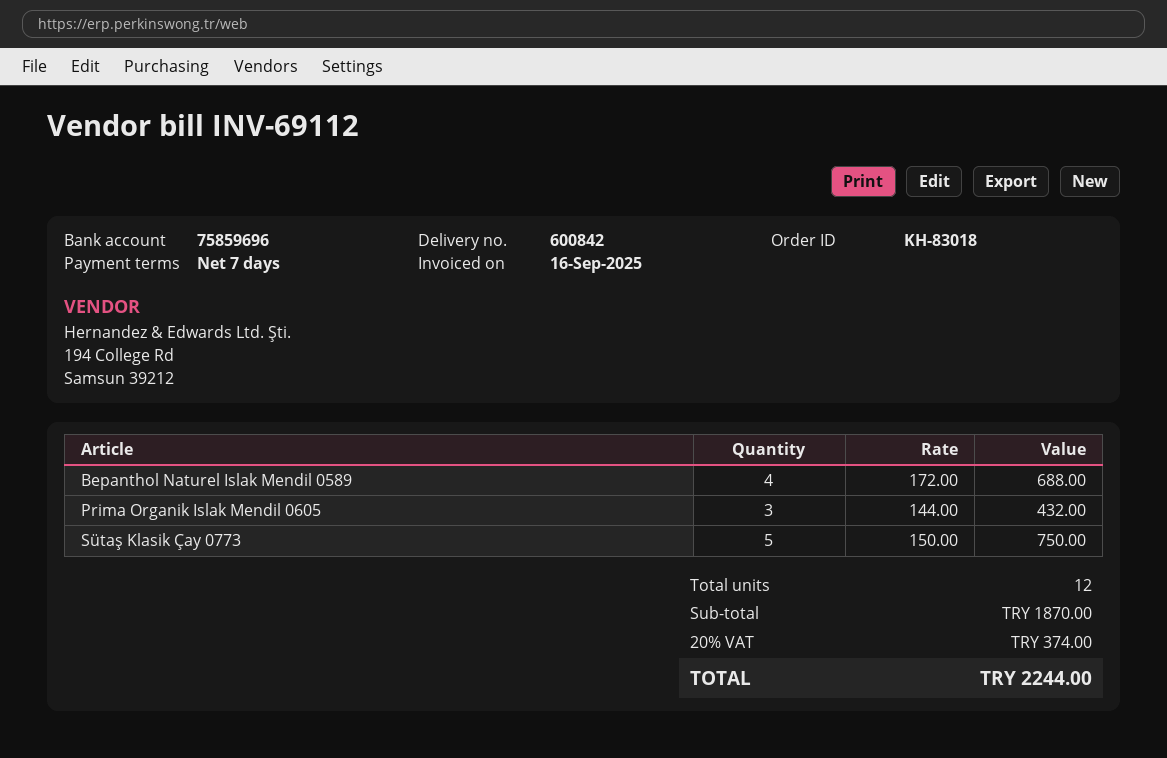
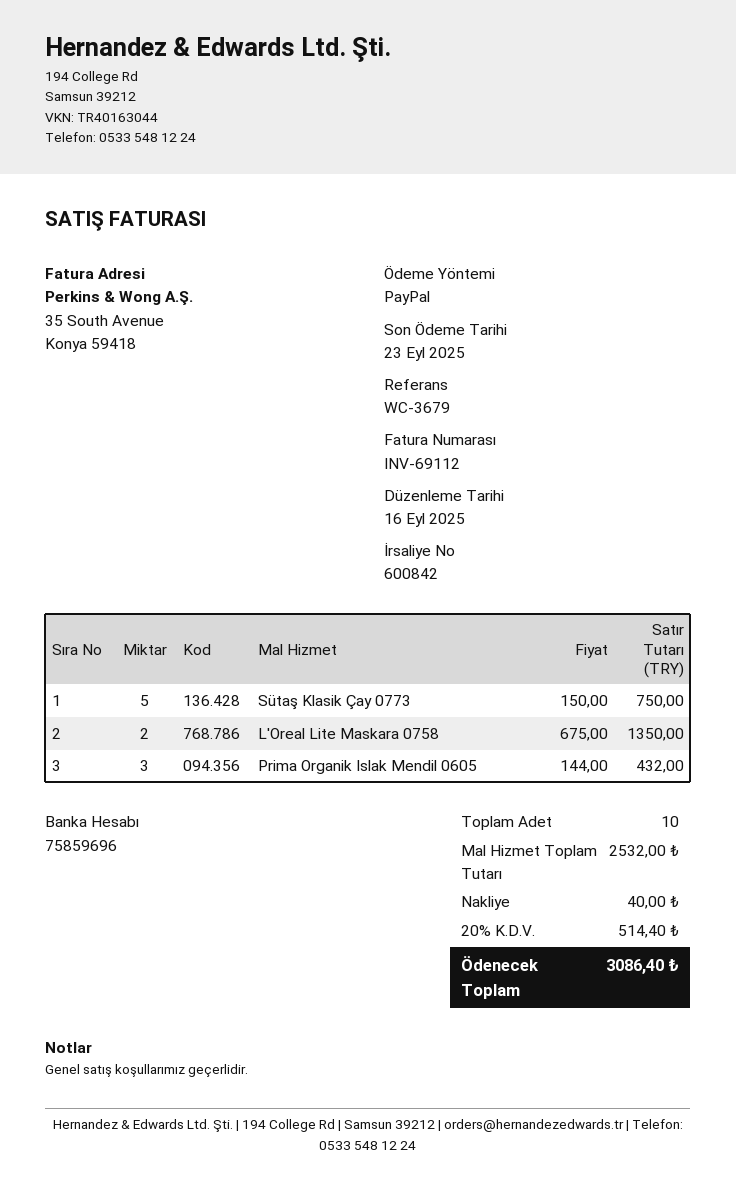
Bepanthol Naturel Islak Mendil 0589: 4 x 172.00 = 688.00 -> none
L'Oreal Lite Maskara 0758: none -> 2 x 675.00 = 1350.00
total quantity: 12 -> 10
subtotal: 1870.00 -> 2532.00
shipping: none -> 40.00
tax: 20% = 374.00 -> 20% = 514.40
total: 2244.00 -> 3086.40

